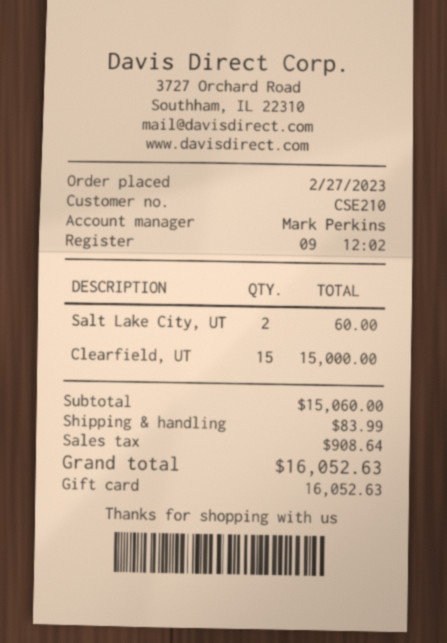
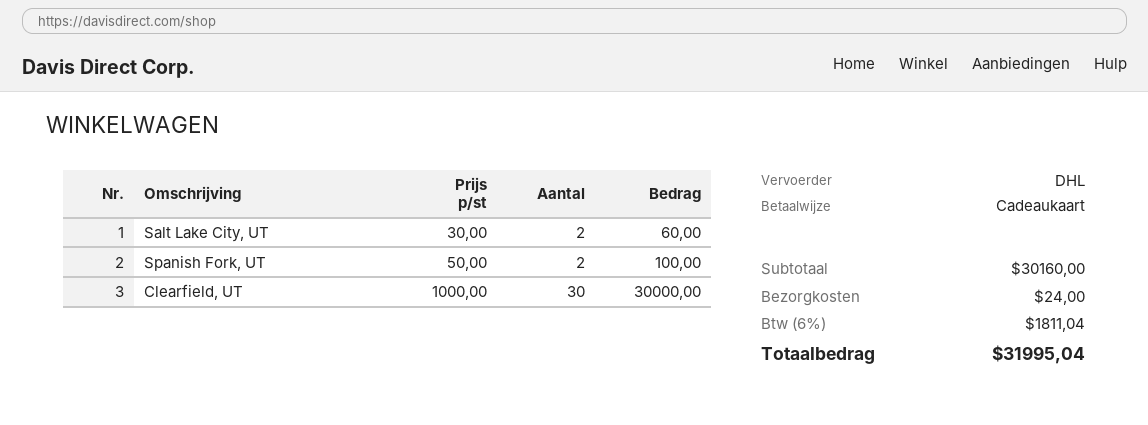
Clearfield, UT: 15 for 15000.00 -> 30 for 30000.00
Spanish Fork, UT: none -> 2 for 100.00
subtotal: 15060.00 -> 30160.00
shipping: 83.99 -> 24.00
tax: 908.64 -> 1811.04
total: 16052.63 -> 31995.04

